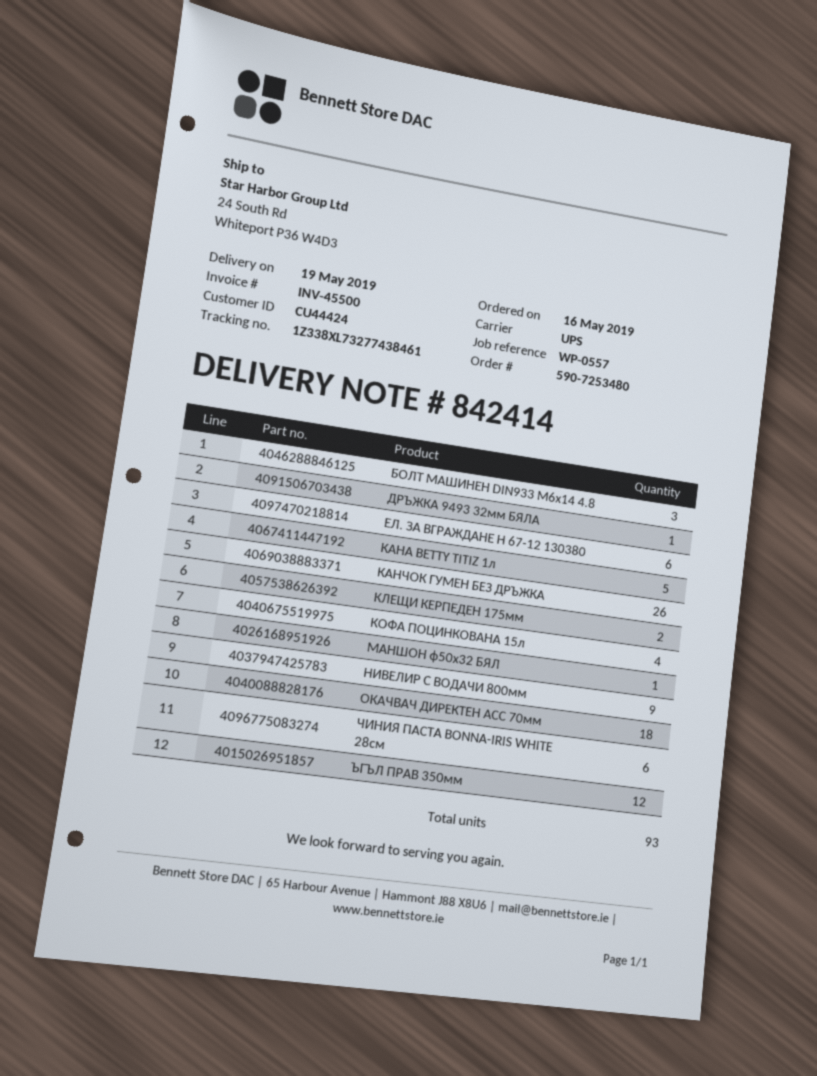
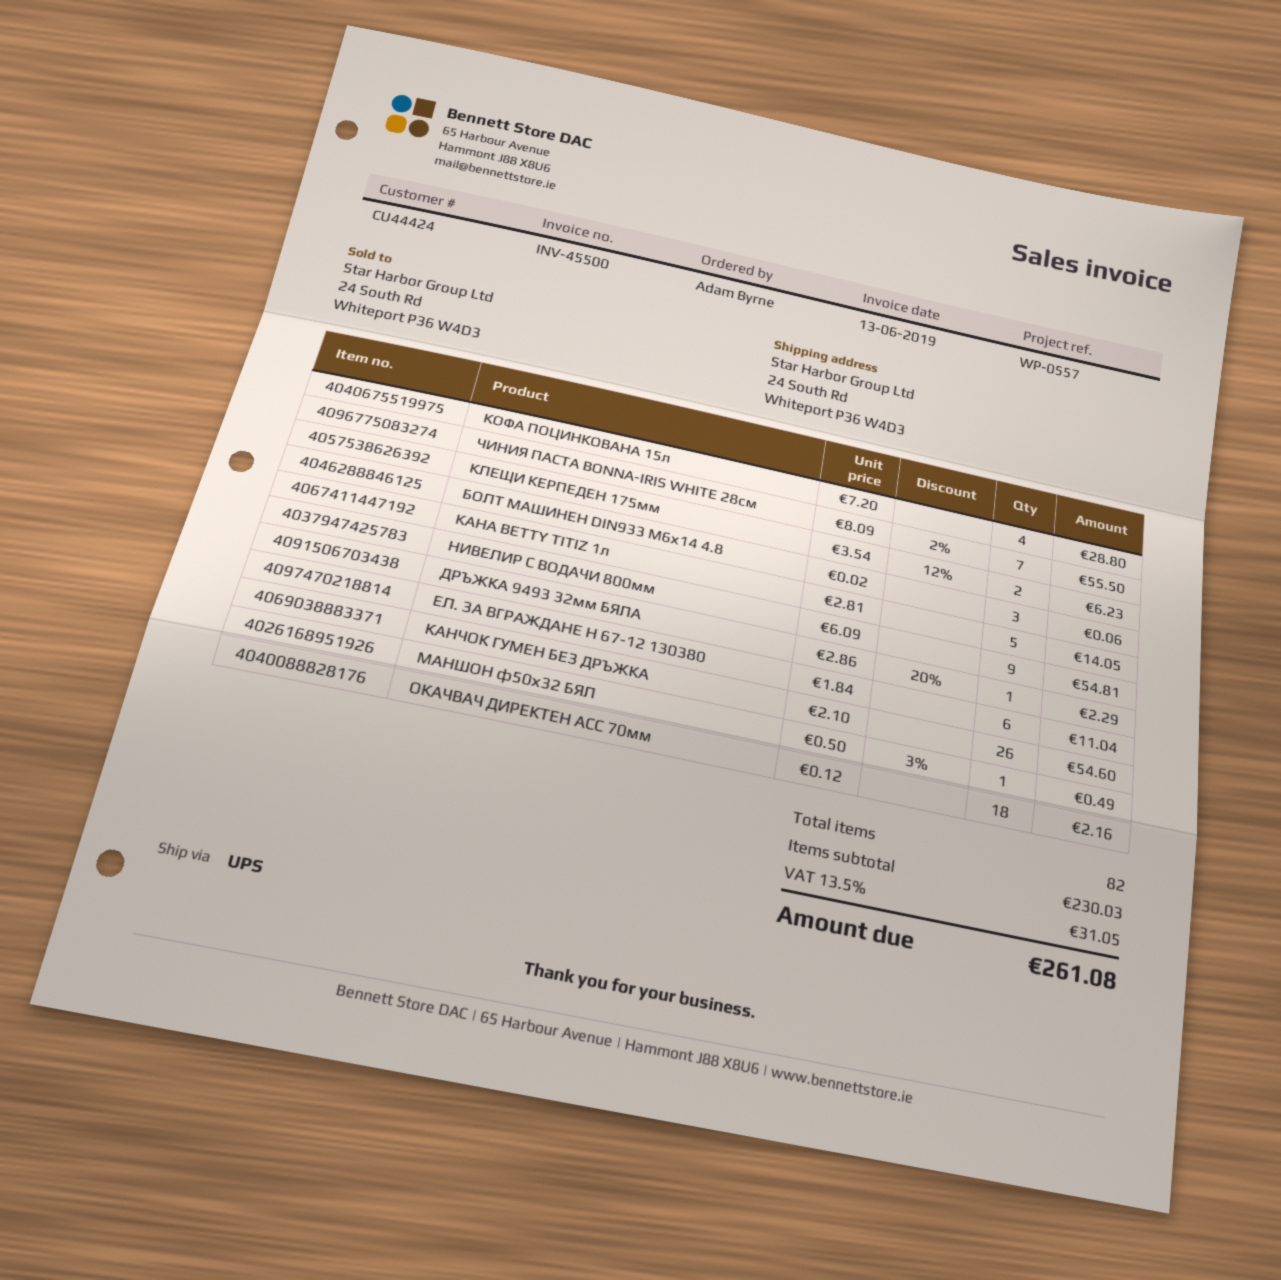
ЧИНИЯ ПАСТА BONNA-IRIS WHITE 28см: 6 -> 7
ЪГЪЛ ПРАВ 350мм: 12 -> none
total quantity: 93 -> 82

